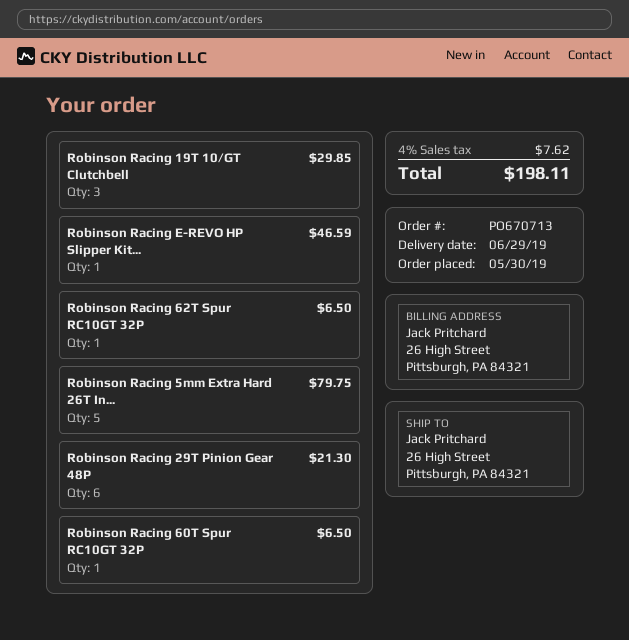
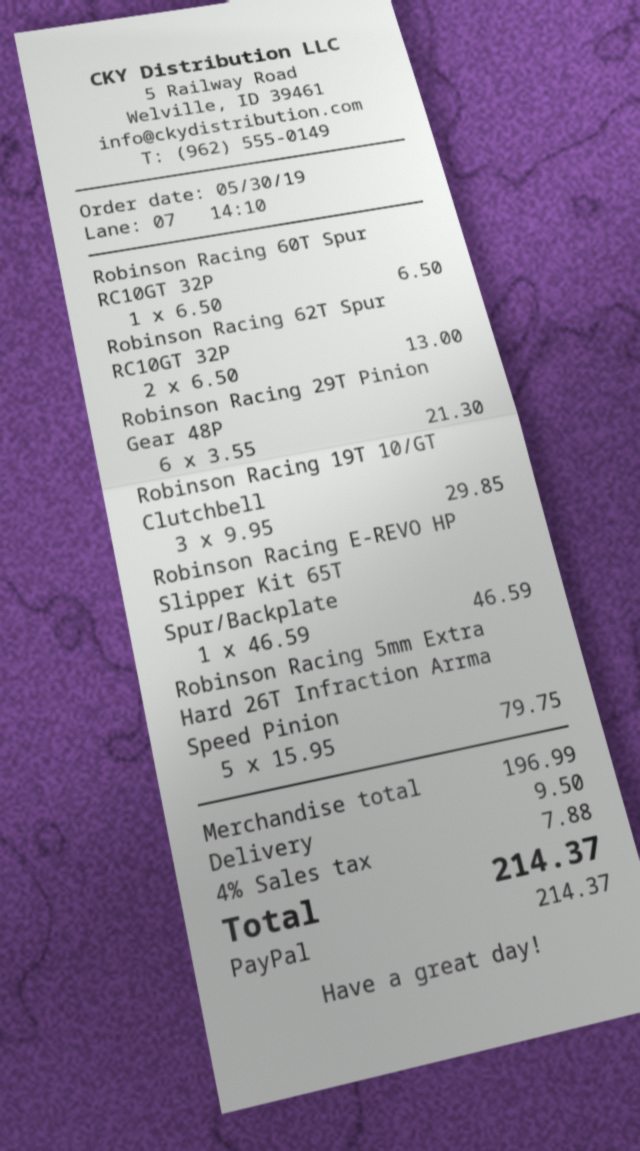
Robinson Racing 62T Spur RC10GT 32P: 1 for 6.50 -> 2 for 13.00
shipping: none -> 9.50
tax: 4% = 7.62 -> 4% = 7.88
total: 198.11 -> 214.37

